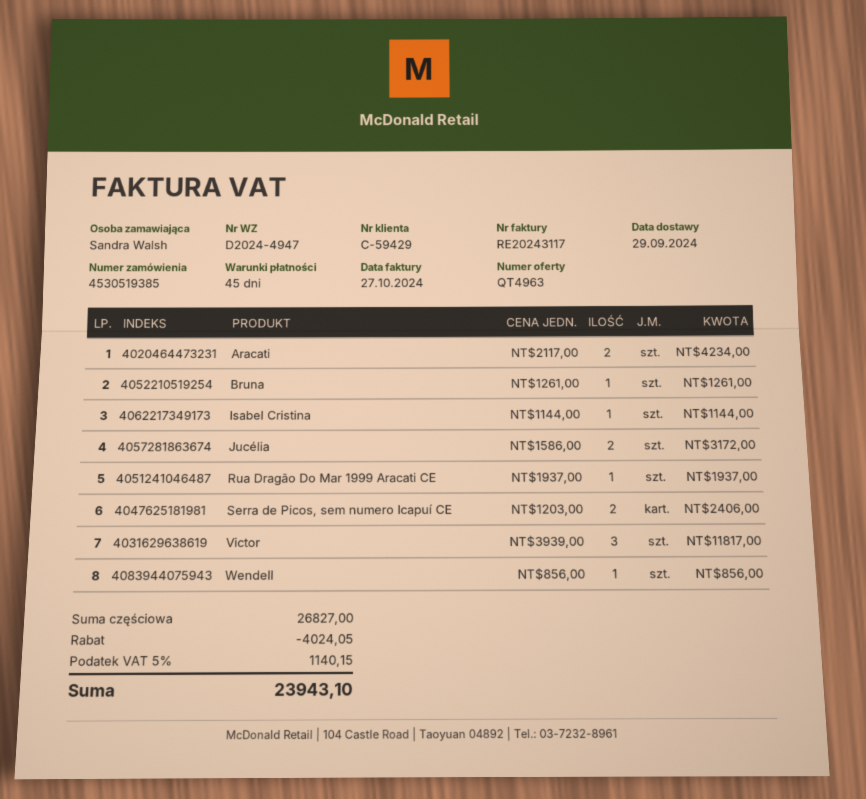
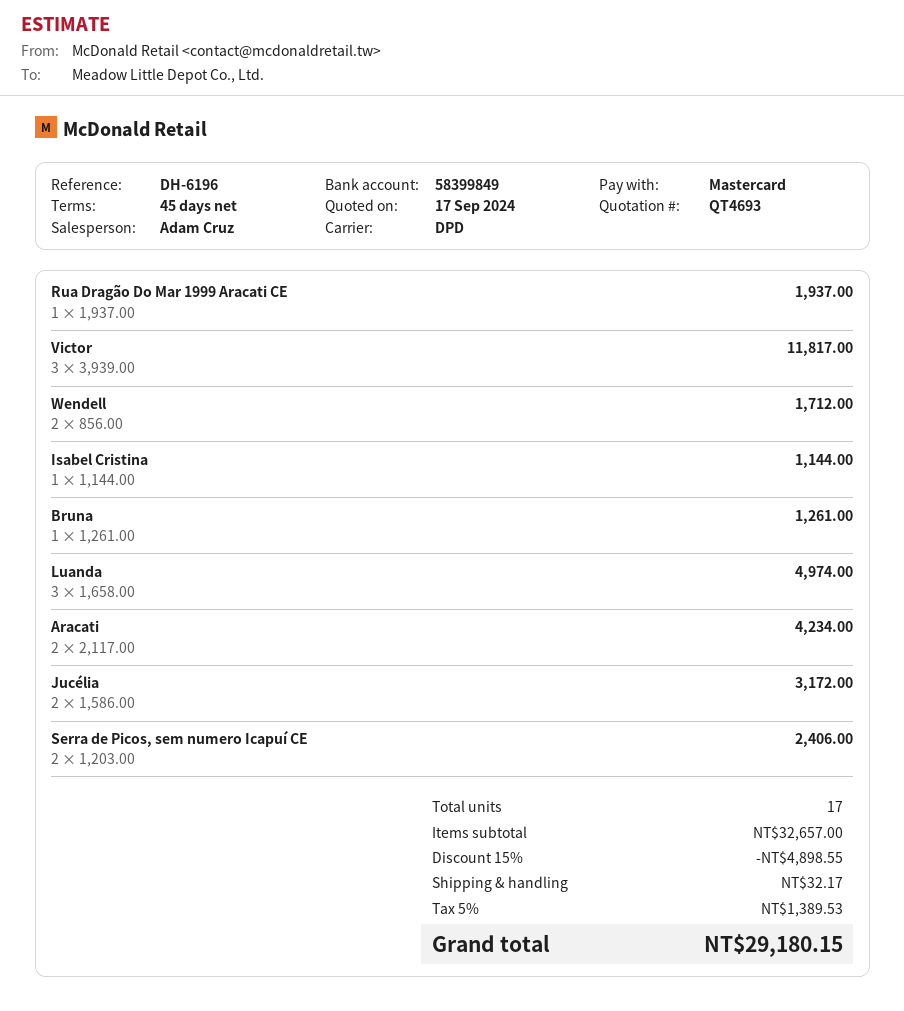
quote number: QT4963 -> QT4693
Wendell: 1 x 856.00 = 856.00 -> 2 x 856.00 = 1712.00
Luanda: none -> 3 x 1658.00 = 4974.00
subtotal: 26827.00 -> 32657.00
discount: 4024.05 -> 4898.55
shipping: none -> 32.17
tax: 5% = 1140.15 -> 5% = 1389.53
total: 23943.10 -> 29180.15

